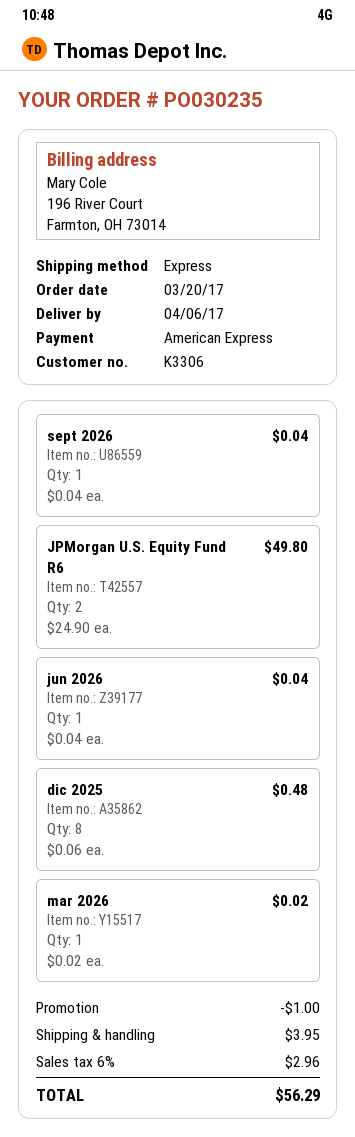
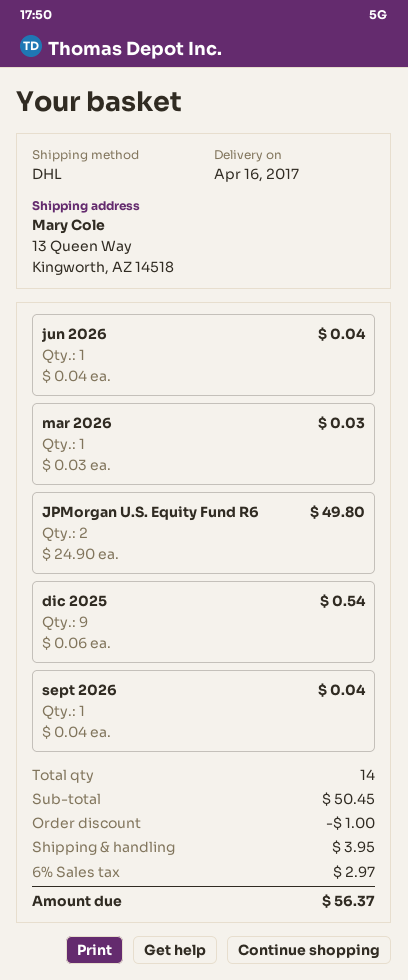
delivery date: 2017-04-06 -> 2017-04-16
shipping method: express -> DHL
dic 2025: 8 x 0.06 = 0.48 -> 9 x 0.06 = 0.54
mar 2026: 1 x 0.02 = 0.02 -> 1 x 0.03 = 0.03
tax: 6% = 2.96 -> 6% = 2.97
total: 56.29 -> 56.37

